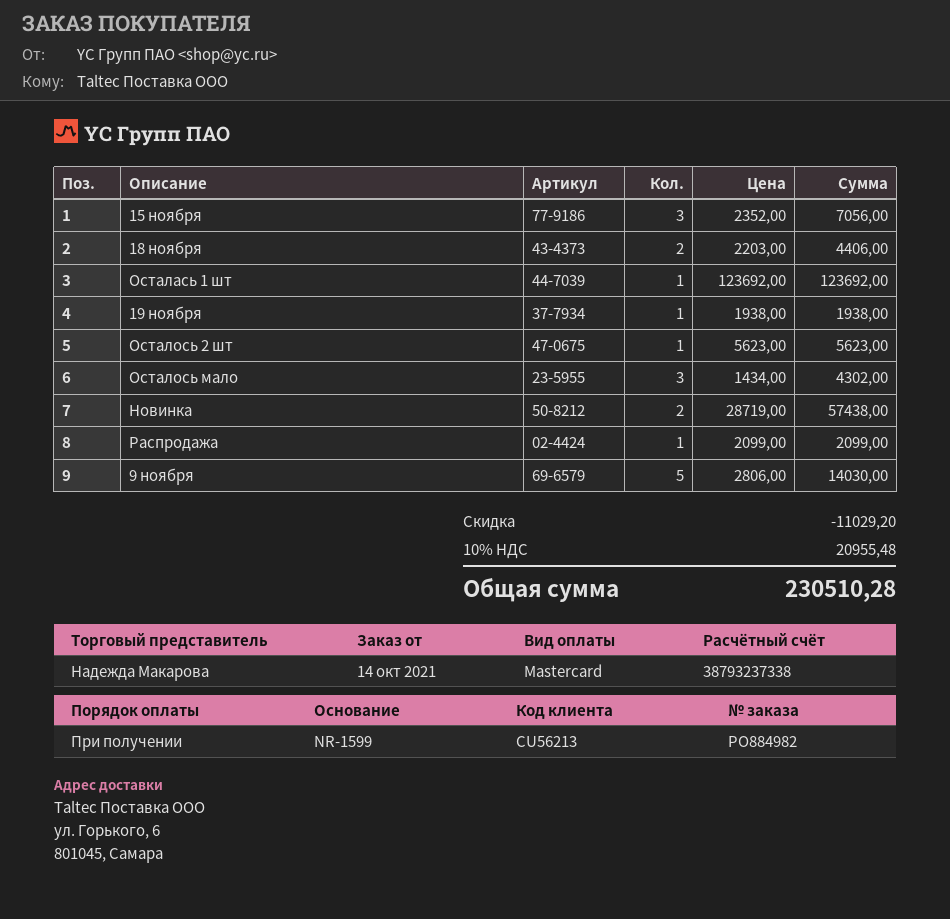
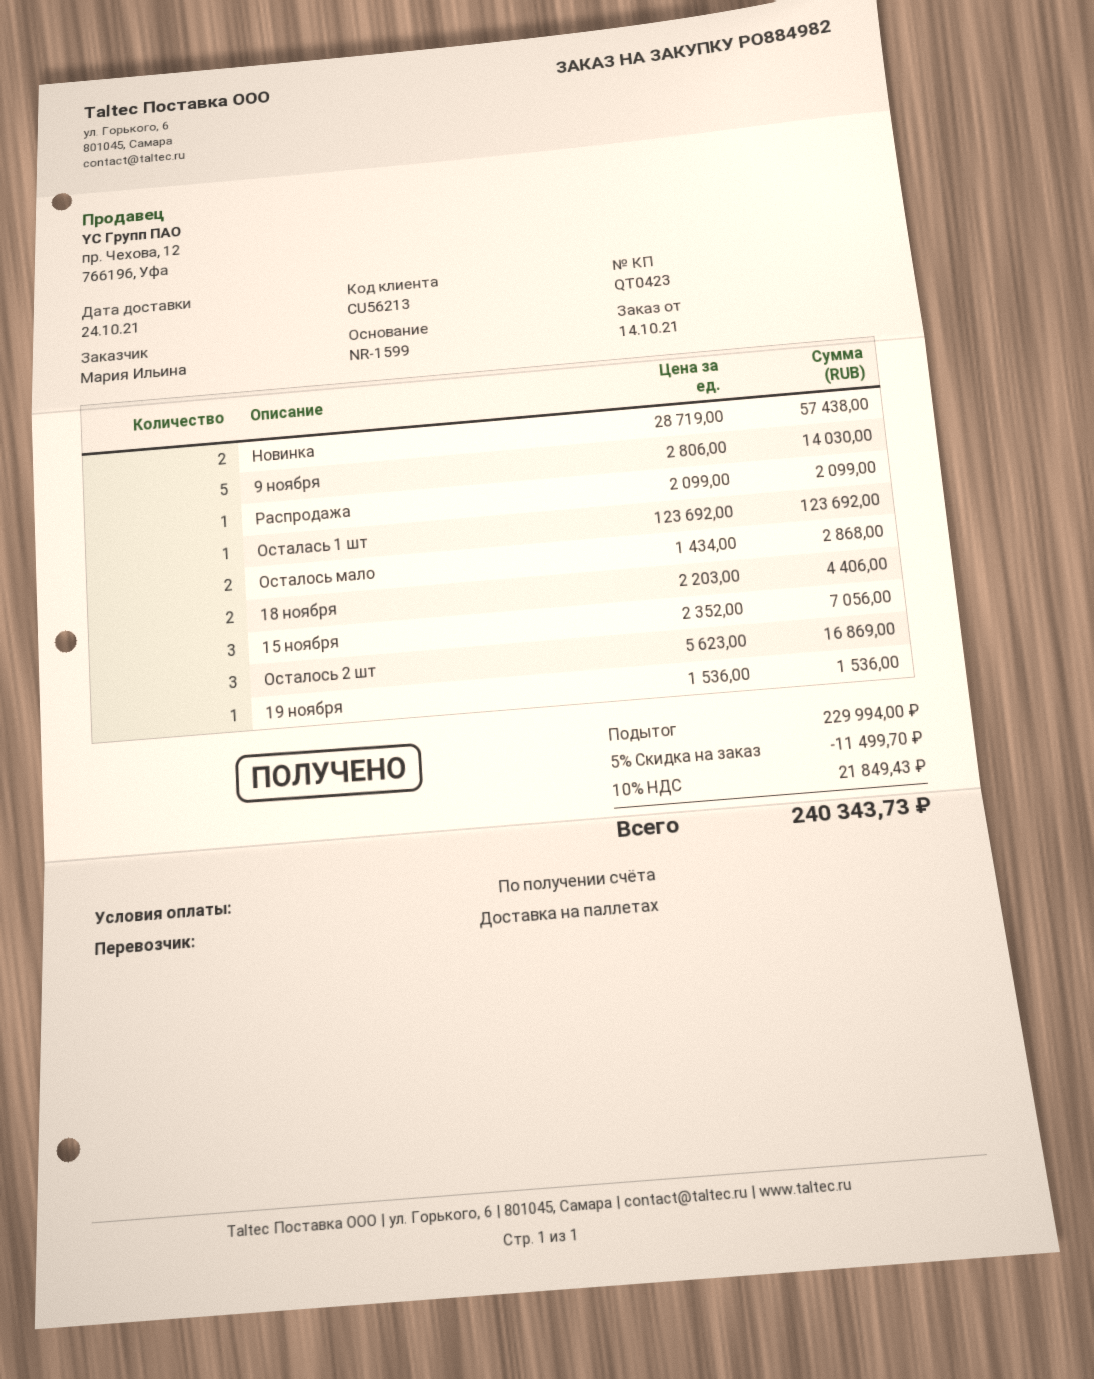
19 ноября: 1 x 1938.00 = 1938.00 -> 1 x 1536.00 = 1536.00
Осталось 2 шт: 1 x 5623.00 = 5623.00 -> 3 x 5623.00 = 16869.00
Осталось мало: 3 x 1434.00 = 4302.00 -> 2 x 1434.00 = 2868.00
discount: 11029.20 -> 11499.70
tax: 10% = 20955.48 -> 10% = 21849.43
total: 230510.28 -> 240343.73

